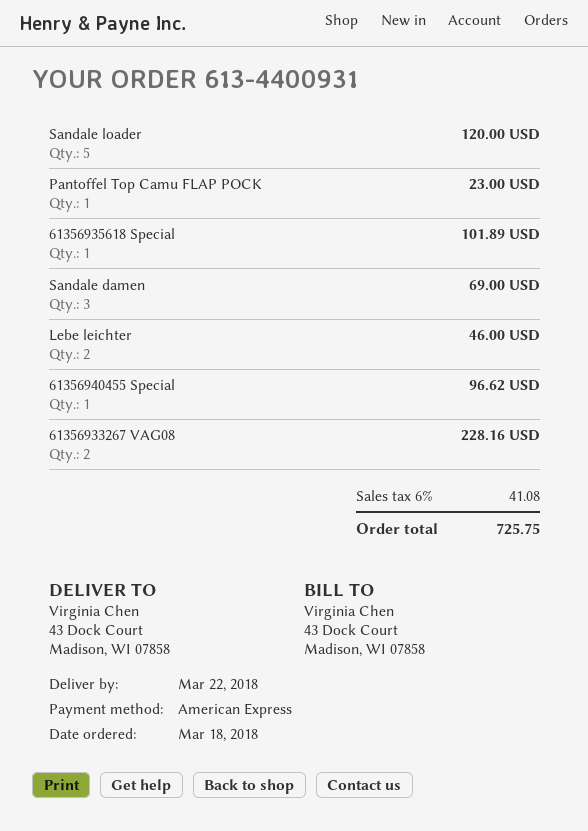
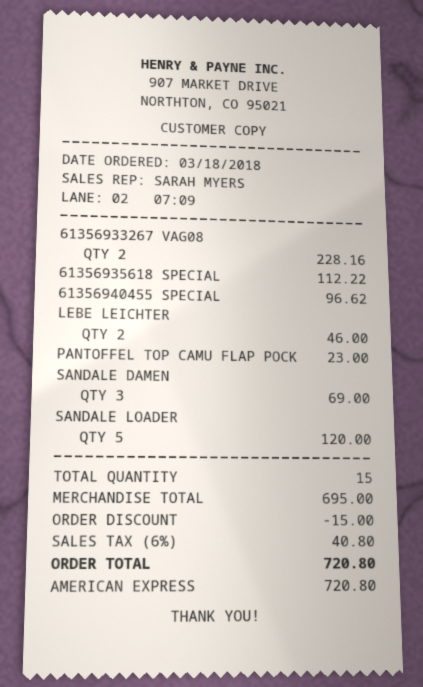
61356935618 Special: 1 for 101.89 -> 1 for 112.22
discount: none -> 15.00
tax: 6% = 41.08 -> 6% = 40.80
total: 725.75 -> 720.80

